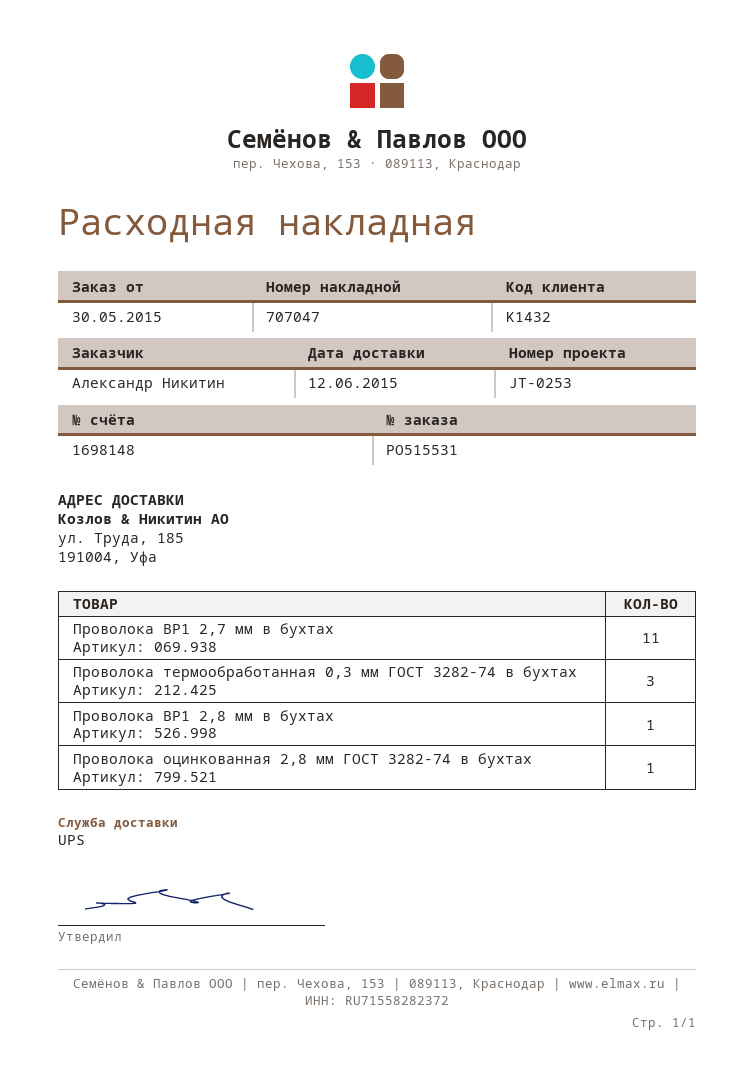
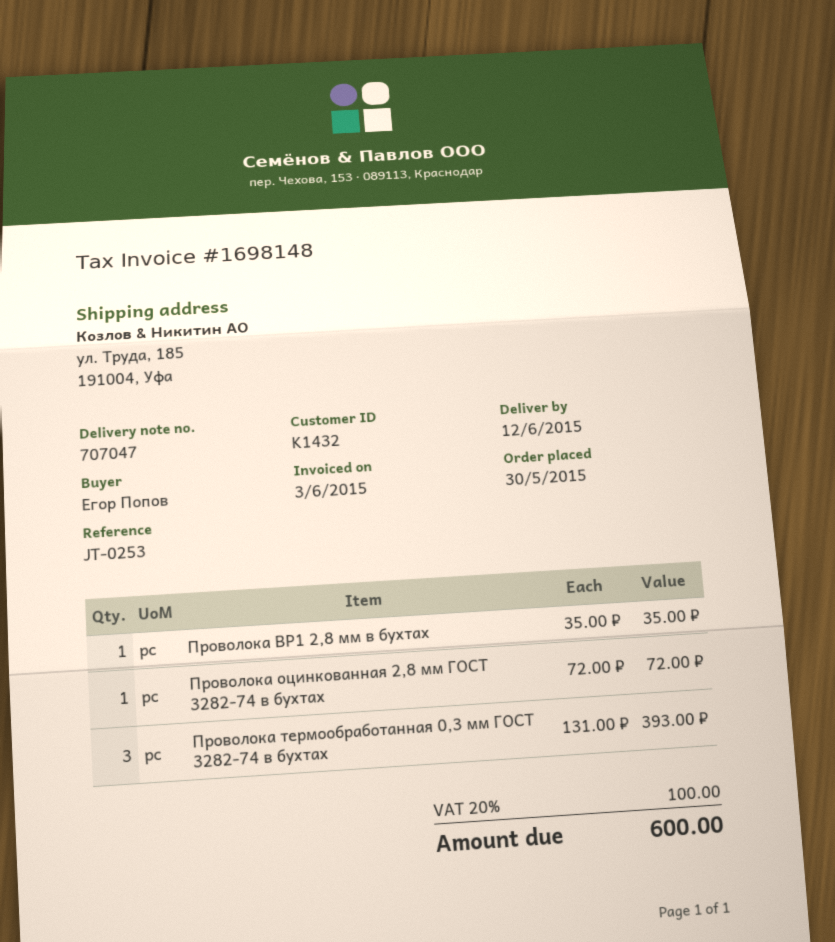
ordered by: Александр Никитин -> Егор Попов
Проволока ВР1 2,7 мм в бухтах: 11 -> none

